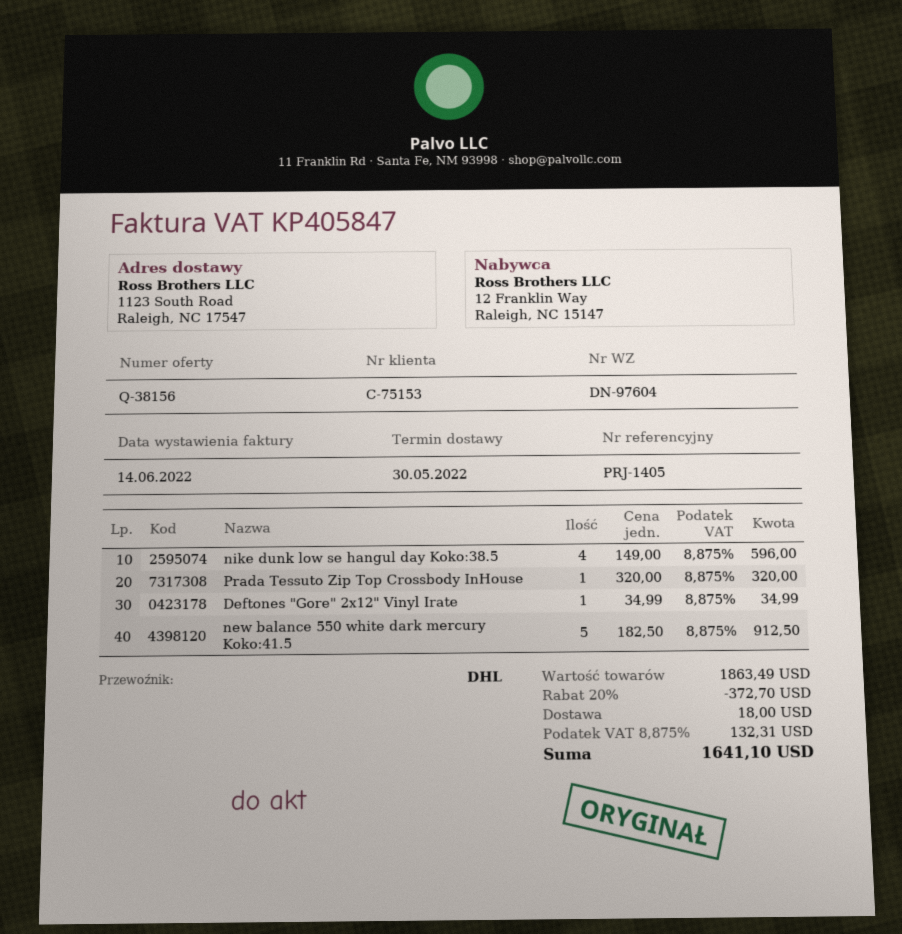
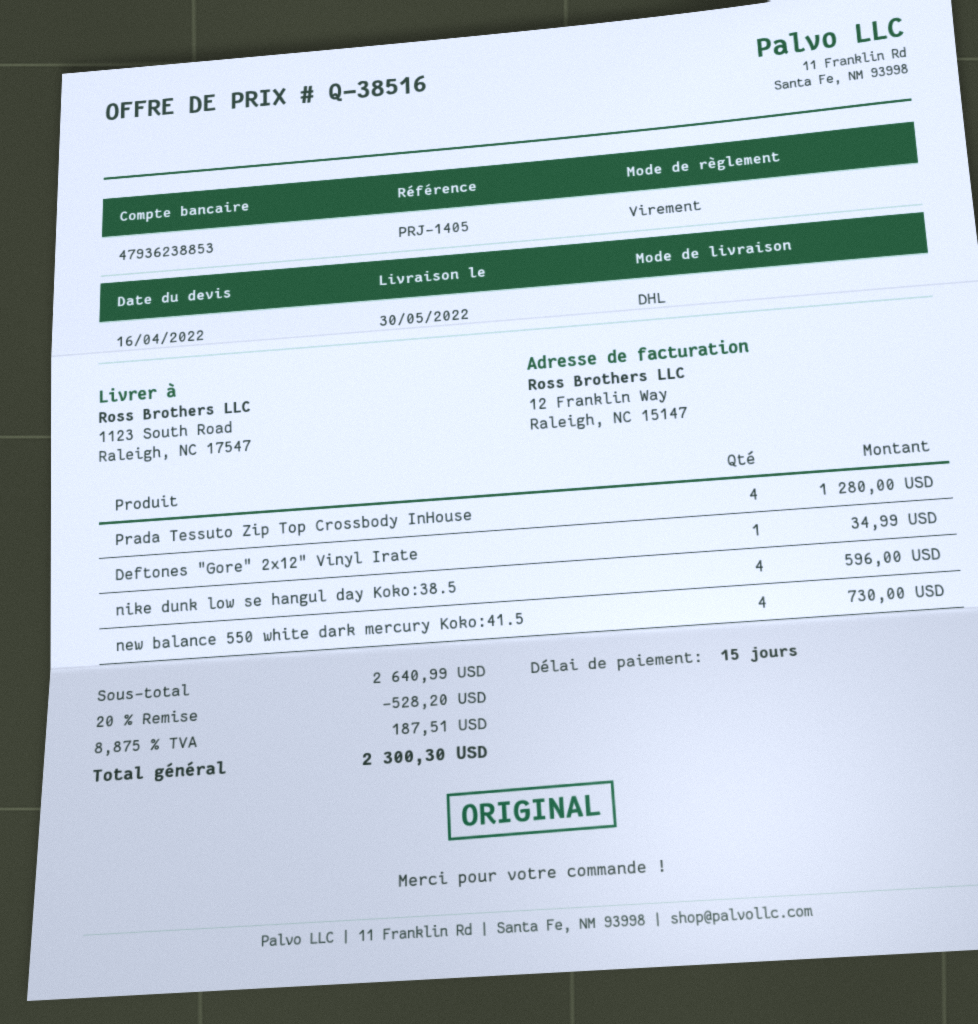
quote number: Q-38156 -> Q-38516
Prada Tessuto Zip Top Crossbody InHouse: 1 for 320.00 -> 4 for 1280.00
new balance 550 white dark mercury Koko:41.5: 5 for 912.50 -> 4 for 730.00
subtotal: 1863.49 -> 2640.99
discount: 20% = 372.70 -> 20% = 528.20
shipping: 18.00 -> none
tax: 8.875% = 132.31 -> 8.875% = 187.51
total: 1641.10 -> 2300.30

